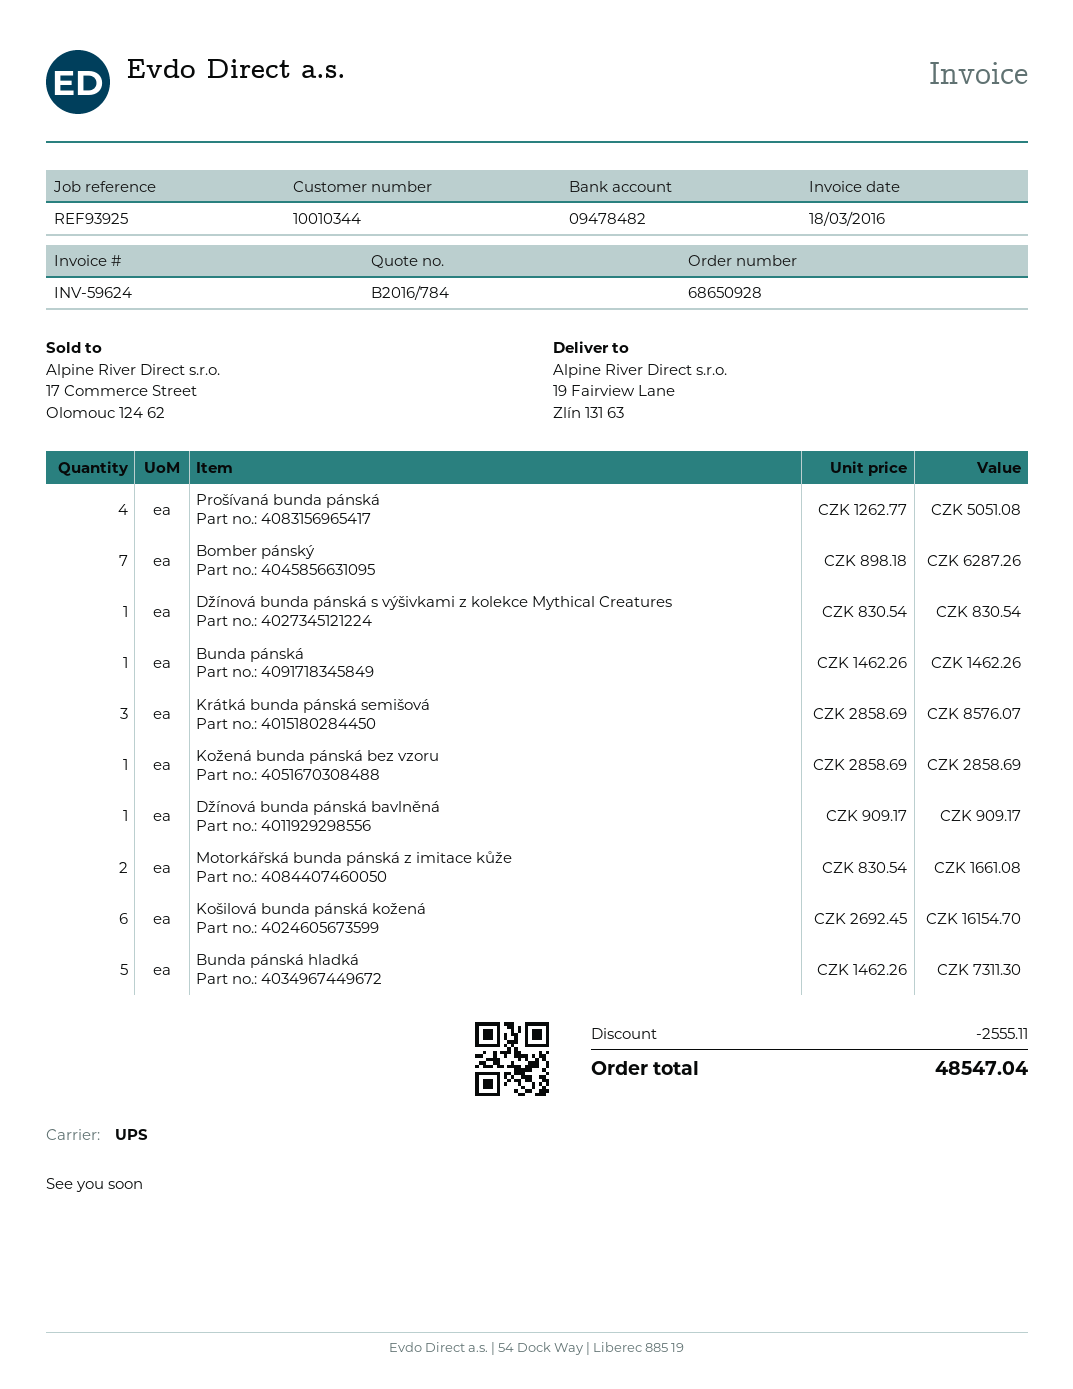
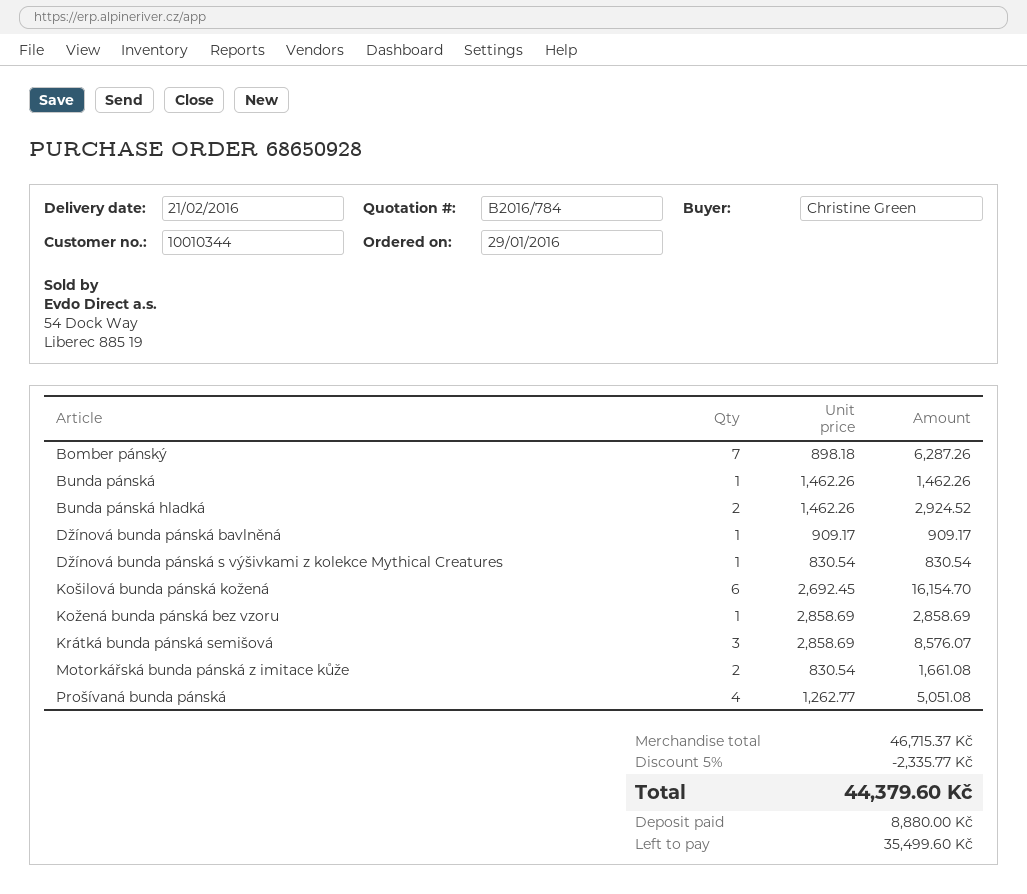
Bunda pánská hladká: 5 x 1462.26 = 7311.30 -> 2 x 1462.26 = 2924.52
discount: 2555.11 -> 2335.77
total: 48547.04 -> 44379.60

